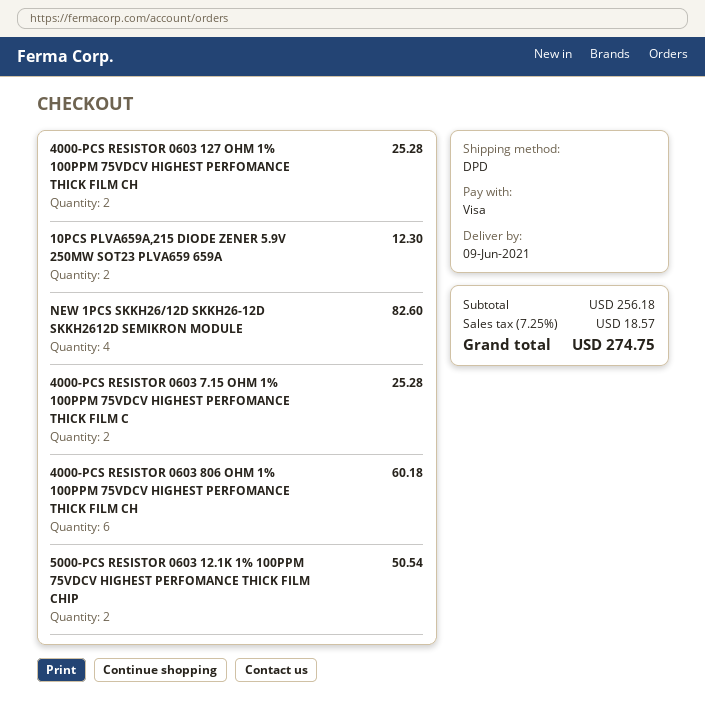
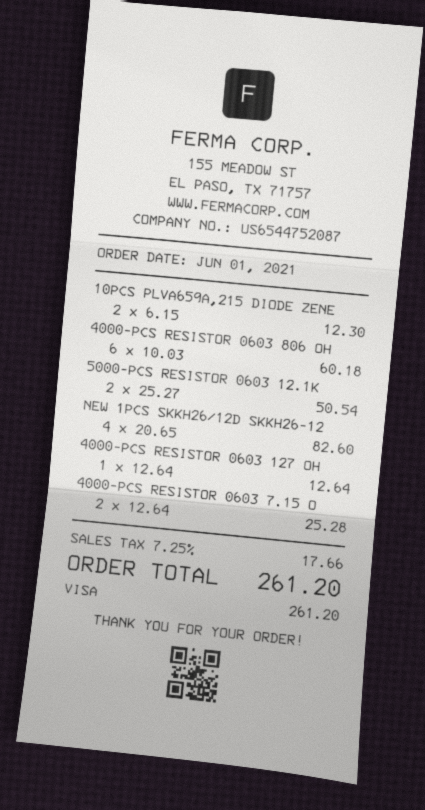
4000-PCS RESISTOR 0603 127 OHM 1% 100PPM 75VDCV HIGHEST PERFOMANCE THICK FILM CH: 2 for 25.28 -> 1 for 12.64
tax: 7.25% = 18.57 -> 7.25% = 17.66
total: 274.75 -> 261.20

